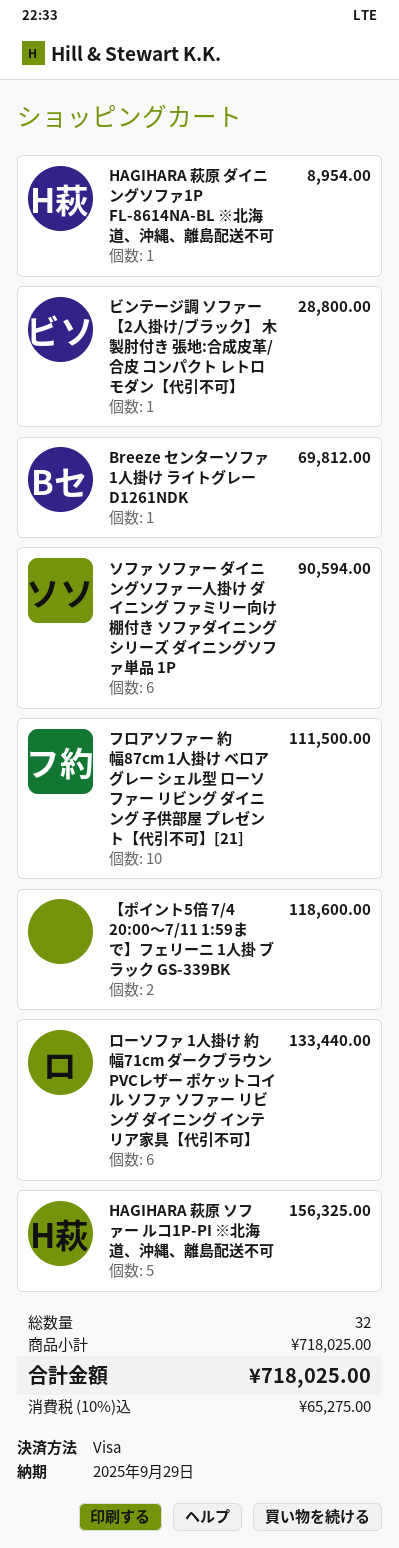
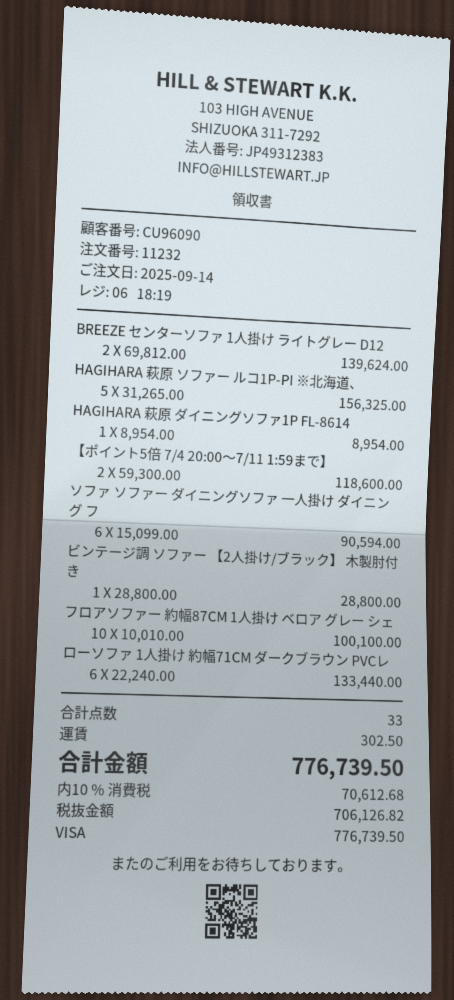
Breeze センターソファ 1人掛け ライトグレー D1261NDK: 1 for 69812.00 -> 2 for 139624.00
フロアソファー 約幅87cm 1人掛け ベロア グレー シェル型 ローソファー リビング ダイニング 子供部屋 プレゼント【代引不可】[21]: 10 for 111500.00 -> 10 for 100100.00
total quantity: 32 -> 33
shipping: none -> 302.50
tax: 10% = 65275.00 -> 10% = 70612.68
total: 718025.00 -> 776739.50

